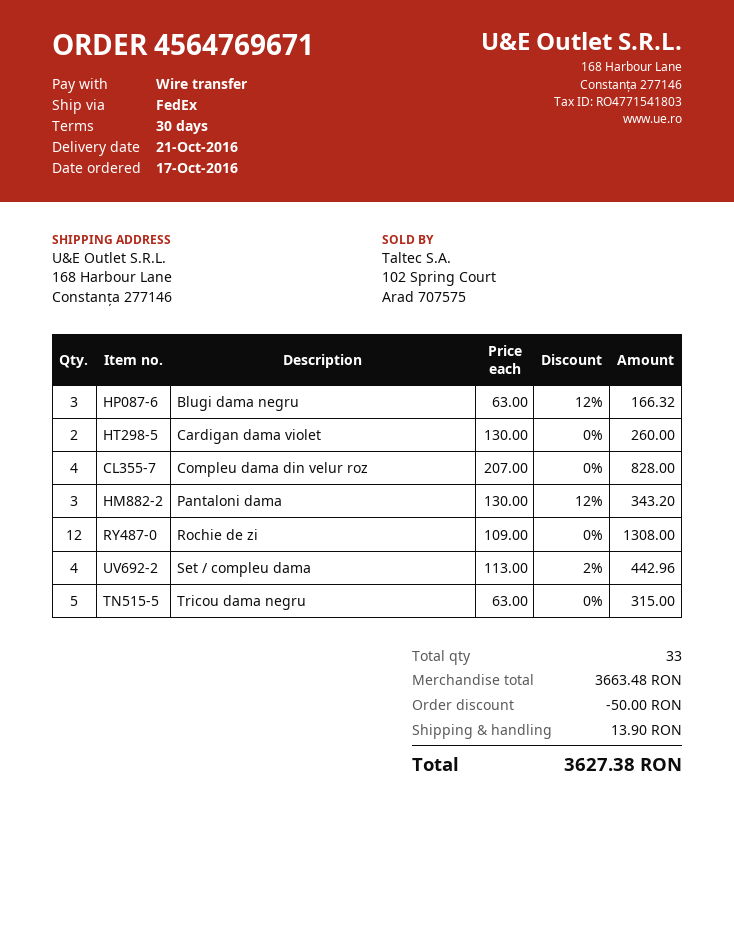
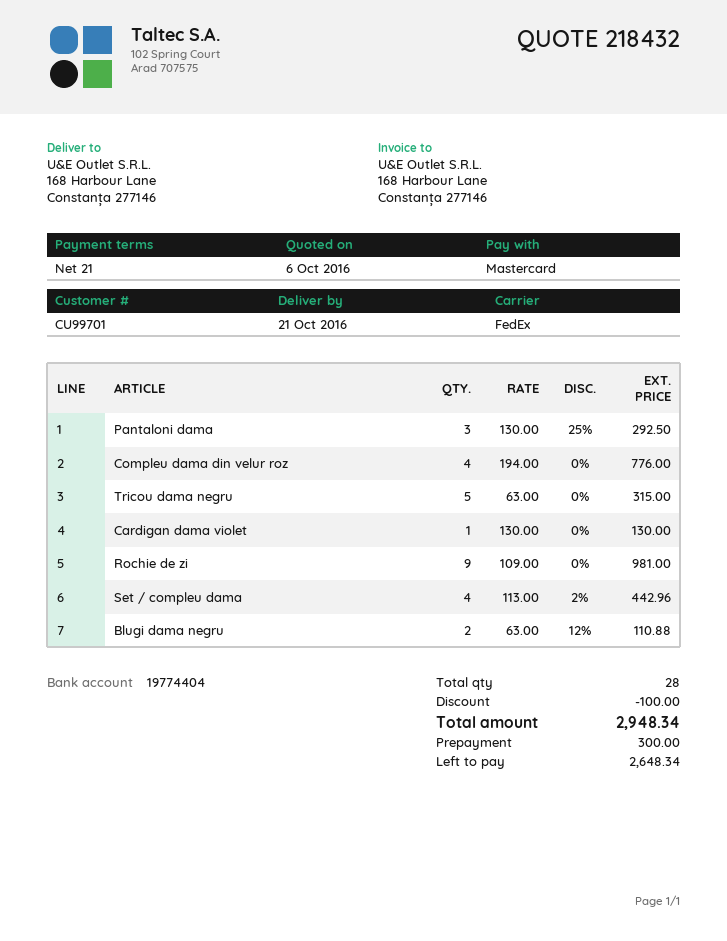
payment terms: 30 days -> 21 days
payment method: bank transfer -> Mastercard
Blugi dama negru: 3 x 63.00 - 12% = 166.32 -> 2 x 63.00 - 12% = 110.88
Cardigan dama violet: 2 x 130.00 = 260.00 -> 1 x 130.00 = 130.00
Compleu dama din velur roz: 4 x 207.00 = 828.00 -> 4 x 194.00 = 776.00
Pantaloni dama: 3 x 130.00 - 12% = 343.20 -> 3 x 130.00 - 25% = 292.50
Rochie de zi: 12 x 109.00 = 1308.00 -> 9 x 109.00 = 981.00
total quantity: 33 -> 28
discount: 50.00 -> 100.00
shipping: 13.90 -> none
total: 3627.38 -> 2948.34

